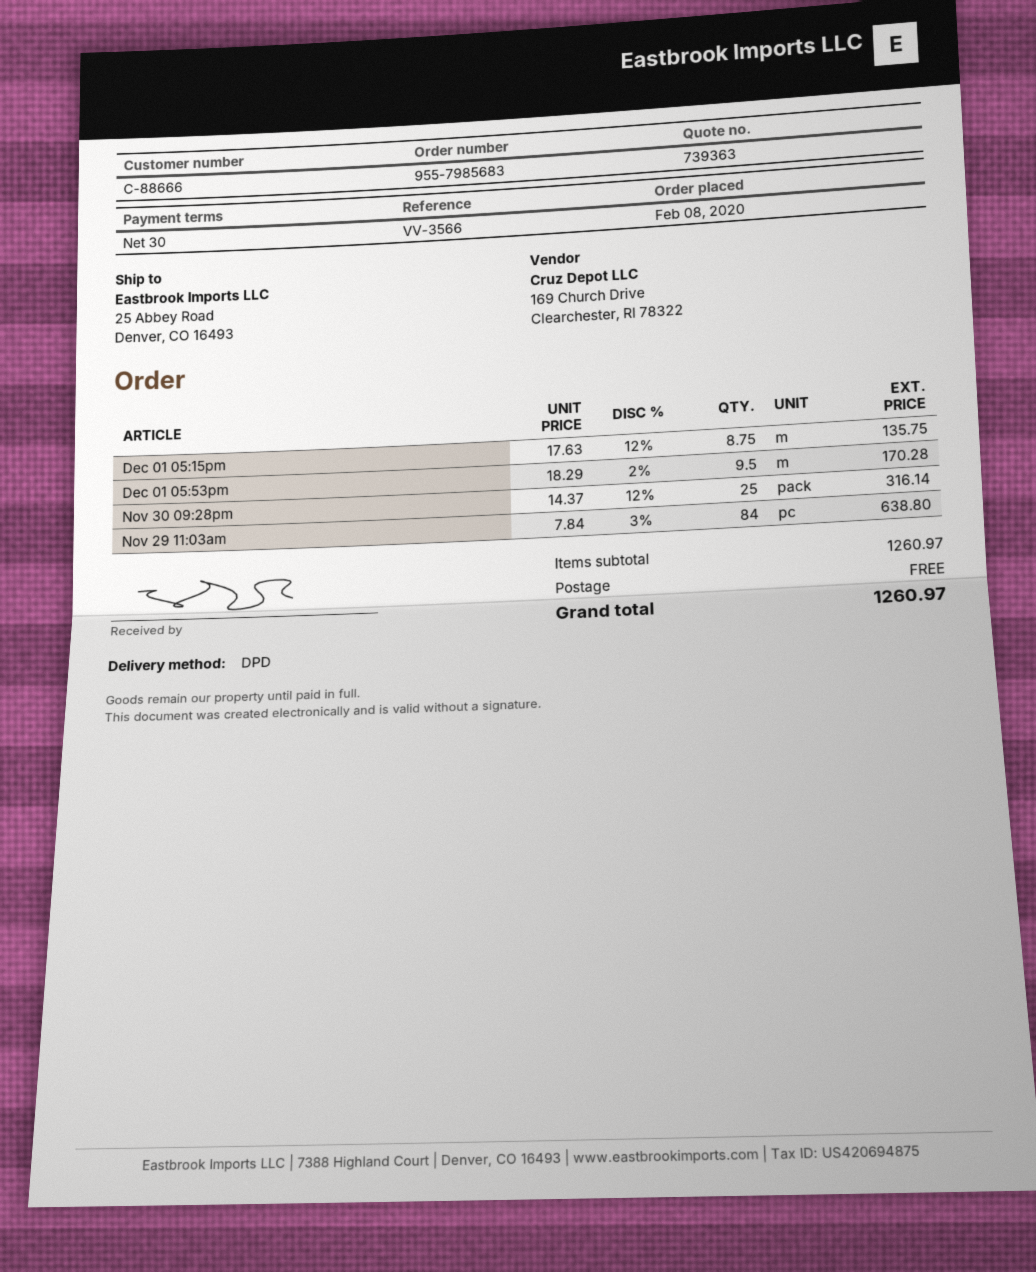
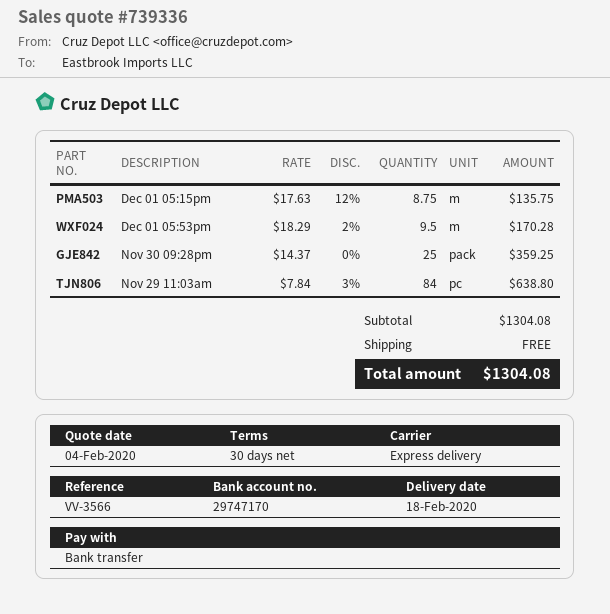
quote number: 739363 -> 739336
shipping method: DPD -> express
Nov 30 09:28pm: 25 x 14.37 - 12% = 316.14 -> 25 x 14.37 = 359.25
subtotal: 1260.97 -> 1304.08
total: 1260.97 -> 1304.08

